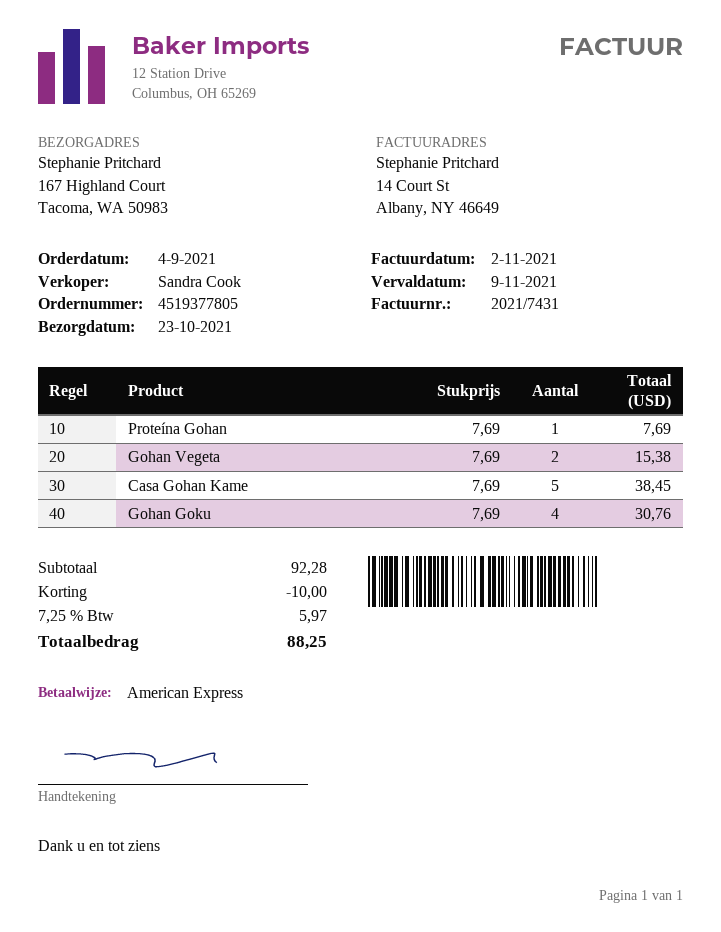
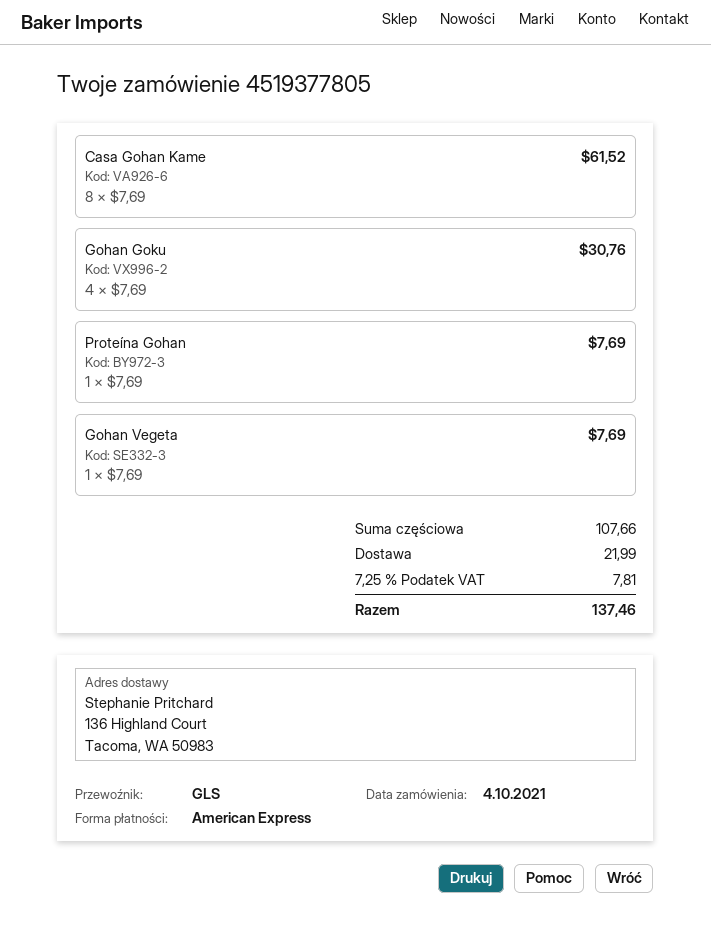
order date: 2021-09-04 -> 2021-10-04
ship to: 167 Highland Court, Tacoma, WA 50983 -> 136 Highland Court, Tacoma, WA 50983
Gohan Vegeta: 2 x 7.69 = 15.38 -> 1 x 7.69 = 7.69
Casa Gohan Kame: 5 x 7.69 = 38.45 -> 8 x 7.69 = 61.52
subtotal: 92.28 -> 107.66
discount: 10.00 -> none
shipping: none -> 21.99
tax: 7.25% = 5.97 -> 7.25% = 7.81
total: 88.25 -> 137.46

